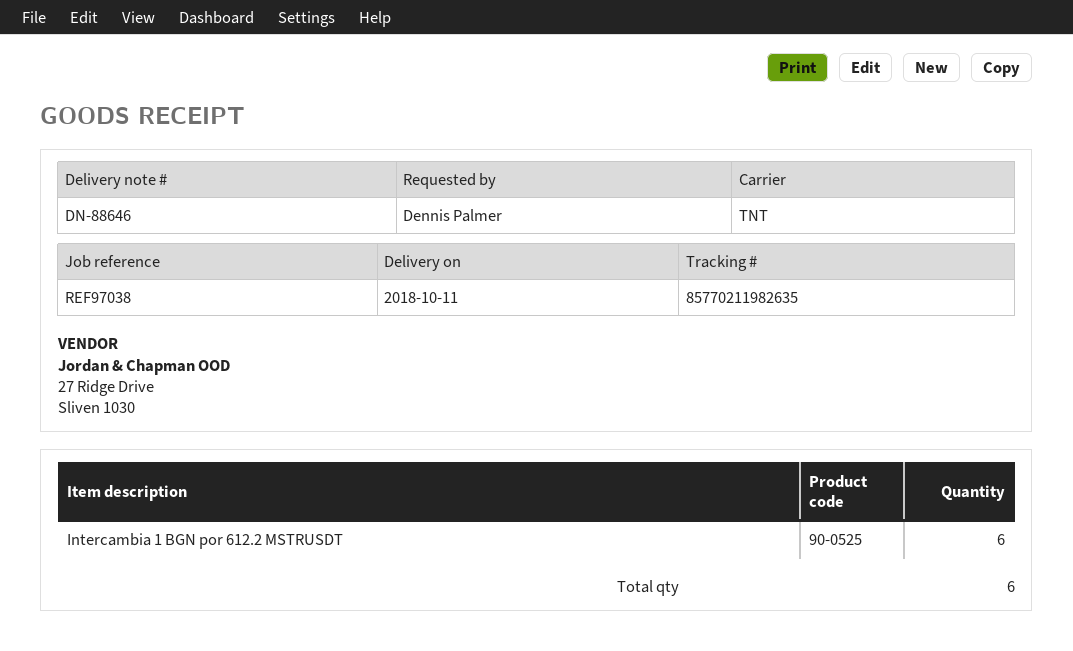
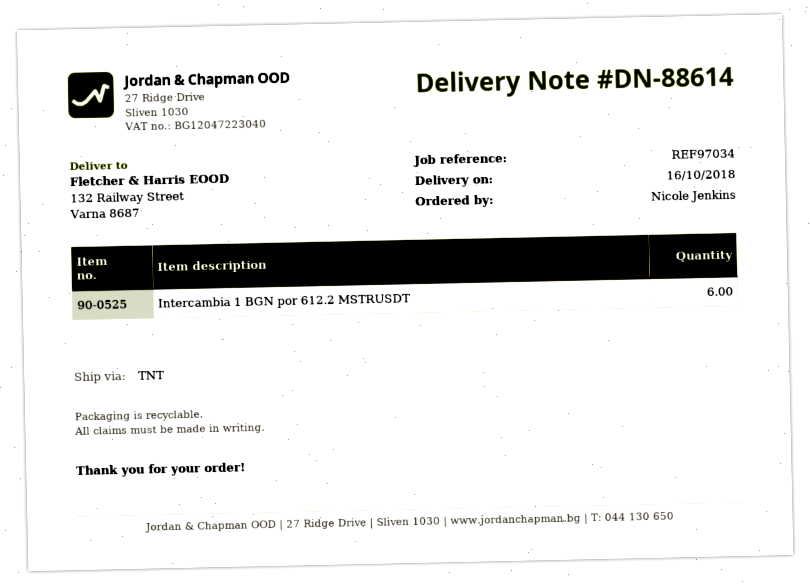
delivery note number: DN-88646 -> DN-88614
delivery date: 2018-10-11 -> 2018-10-16
reference: REF97038 -> REF97034
ordered by: Dennis Palmer -> Nicole Jenkins

